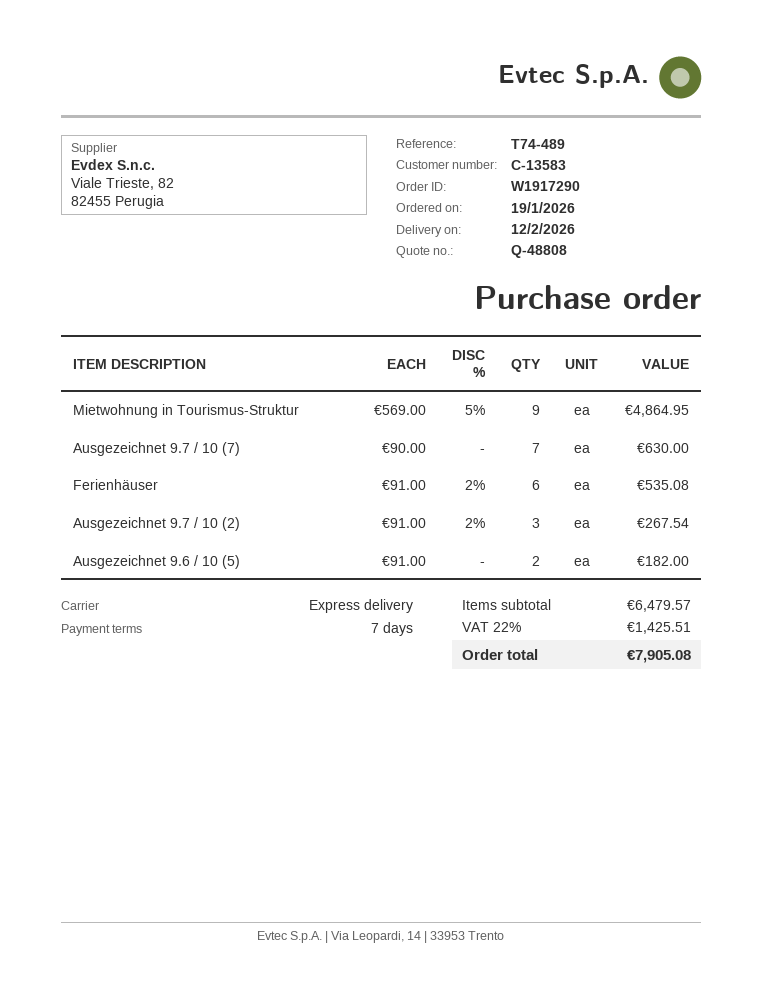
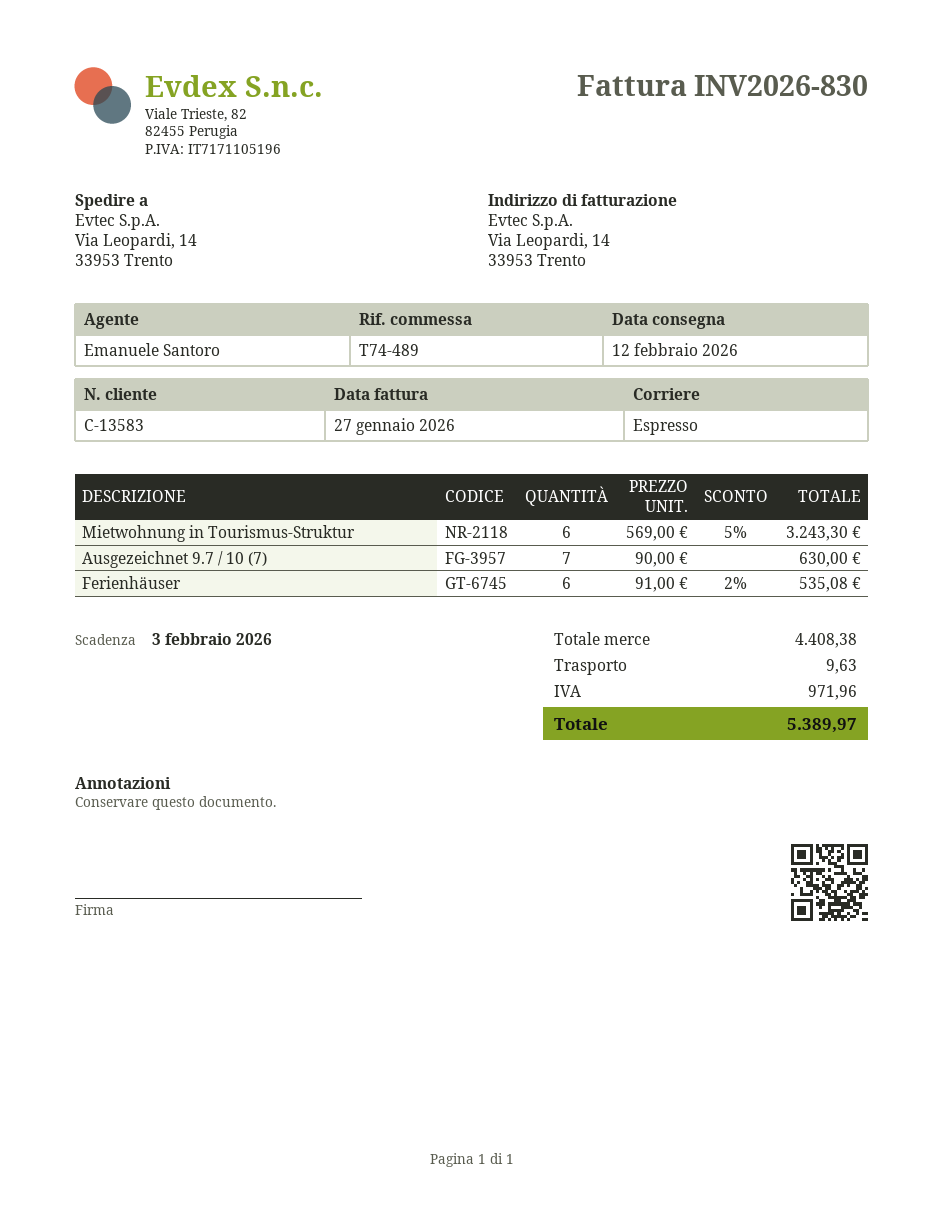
Mietwohnung in Tourismus-Struktur: 9 x 569.00 - 5% = 4864.95 -> 6 x 569.00 - 5% = 3243.30
Ausgezeichnet 9.7 / 10 (2): 3 x 91.00 - 2% = 267.54 -> none
Ausgezeichnet 9.6 / 10 (5): 2 x 91.00 = 182.00 -> none
subtotal: 6479.57 -> 4408.38
shipping: none -> 9.63
tax: 1425.51 -> 971.96
total: 7905.08 -> 5389.97

